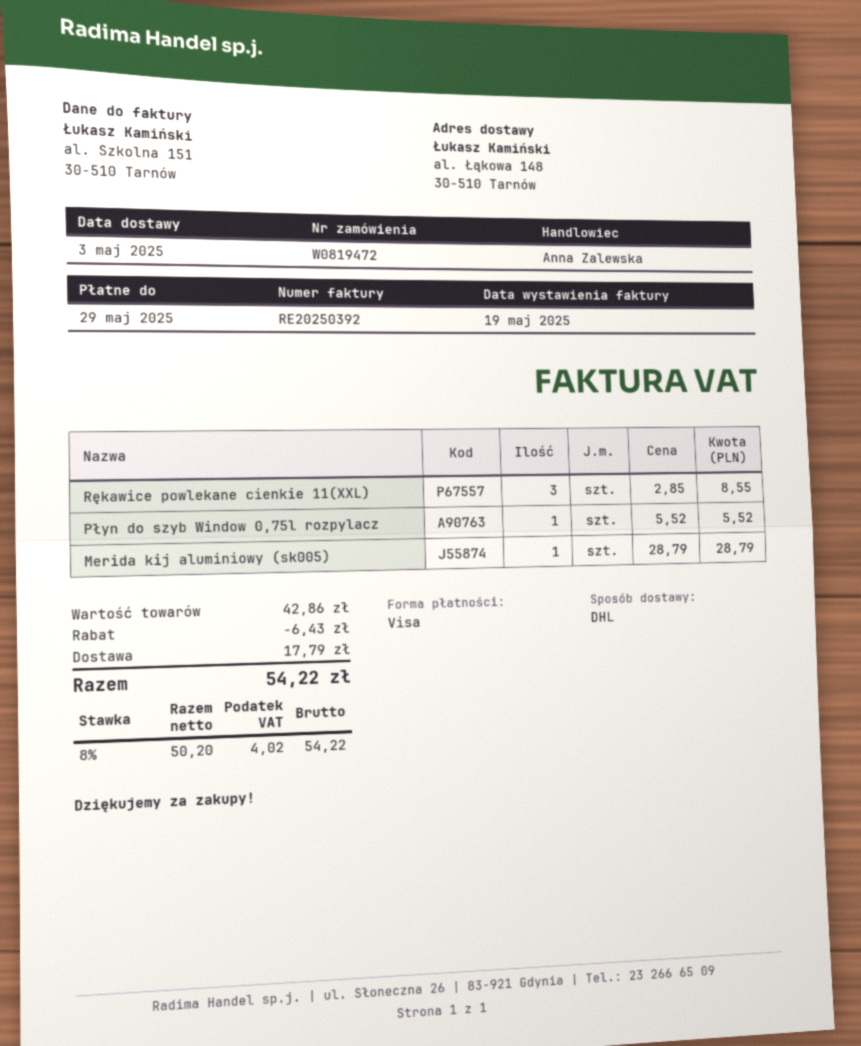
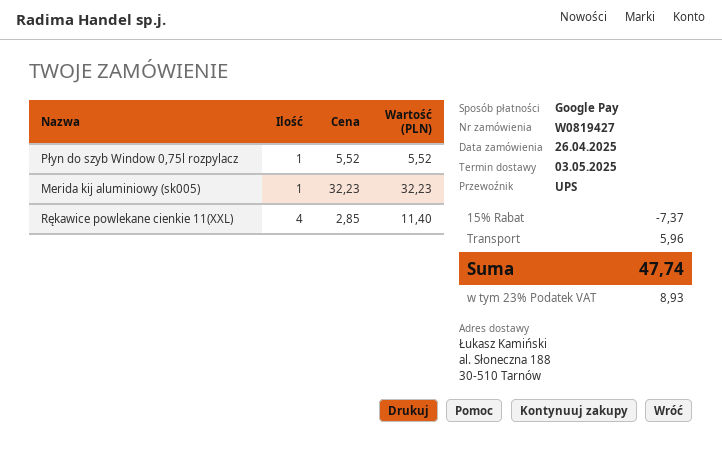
order number: W0819472 -> W0819427
payment method: Visa -> Google Pay
shipping method: DHL -> UPS
ship to: al. Łąkowa 148, 30-510 Tarnów -> al. Słoneczna 188, 30-510 Tarnów
Rękawice powlekane cienkie 11(XXL): 3 x 2.85 = 8.55 -> 4 x 2.85 = 11.40
Merida kij aluminiowy (sk005): 1 x 28.79 = 28.79 -> 1 x 32.23 = 32.23
discount: 6.43 -> 7.37
shipping: 17.79 -> 5.96
tax: 8% = 4.02 -> 23% = 8.93
total: 54.22 -> 47.74

